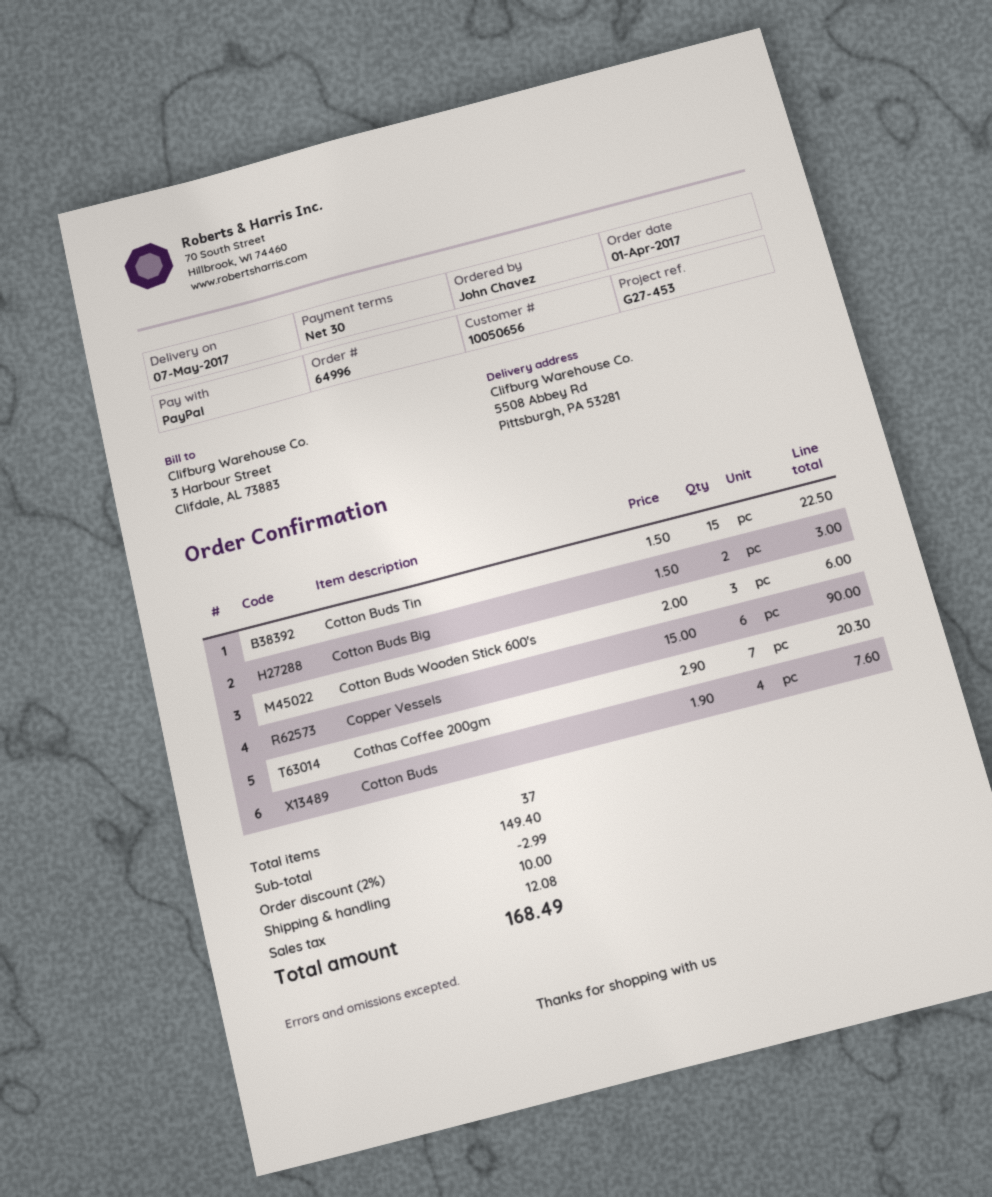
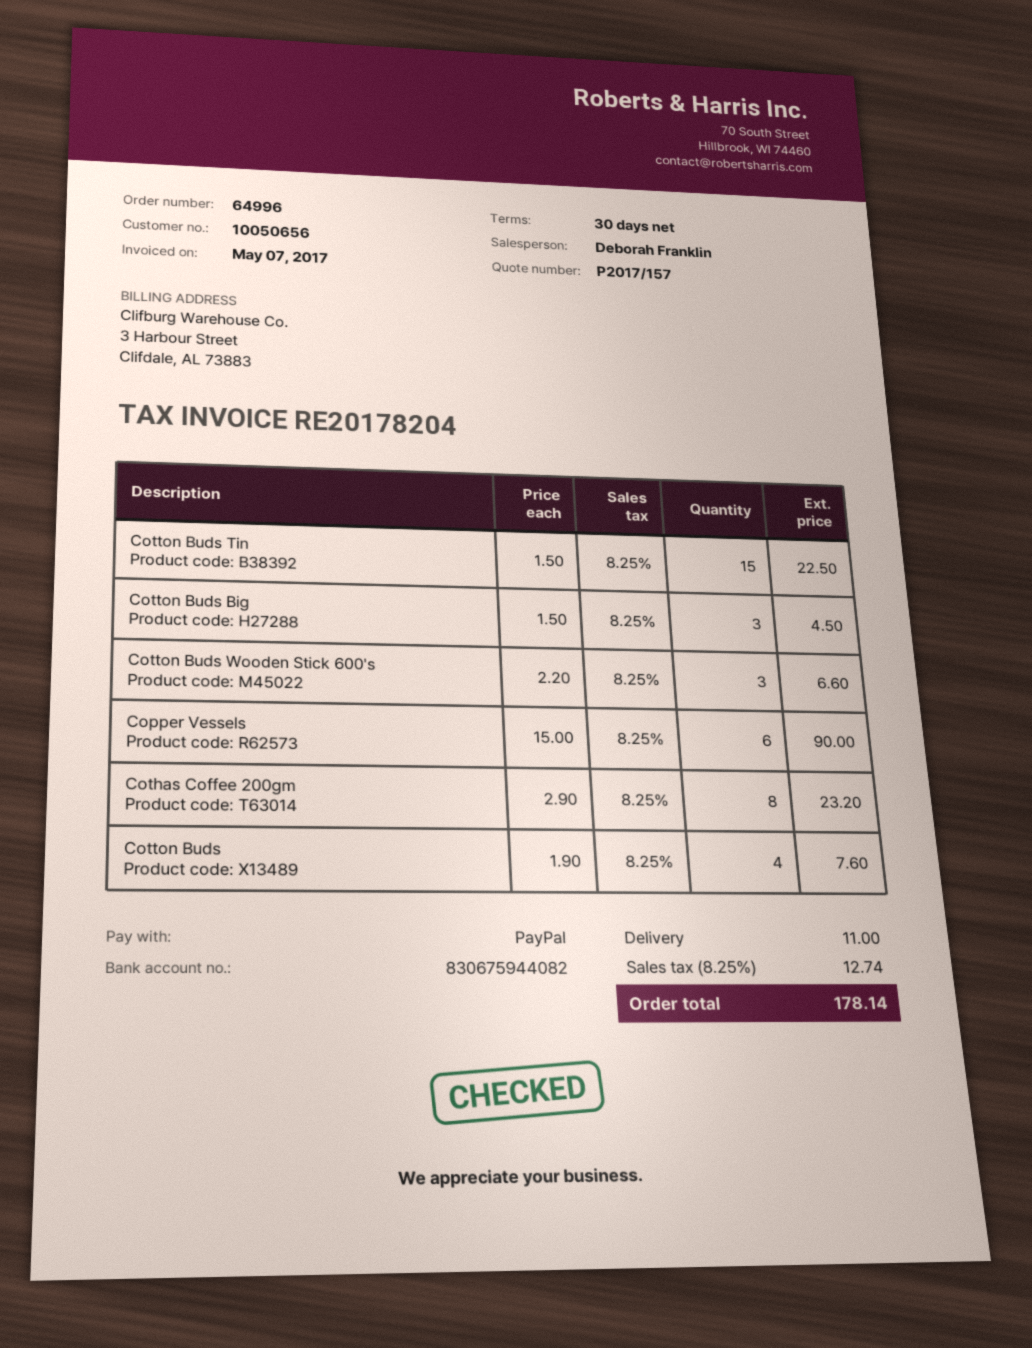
Cotton Buds Big: 2 x 1.50 = 3.00 -> 3 x 1.50 = 4.50
Cotton Buds Wooden Stick 600's: 3 x 2.00 = 6.00 -> 3 x 2.20 = 6.60
Cothas Coffee 200gm: 7 x 2.90 = 20.30 -> 8 x 2.90 = 23.20
discount: 2% = 2.99 -> none
shipping: 10.00 -> 11.00
tax: 12.08 -> 12.74
total: 168.49 -> 178.14

